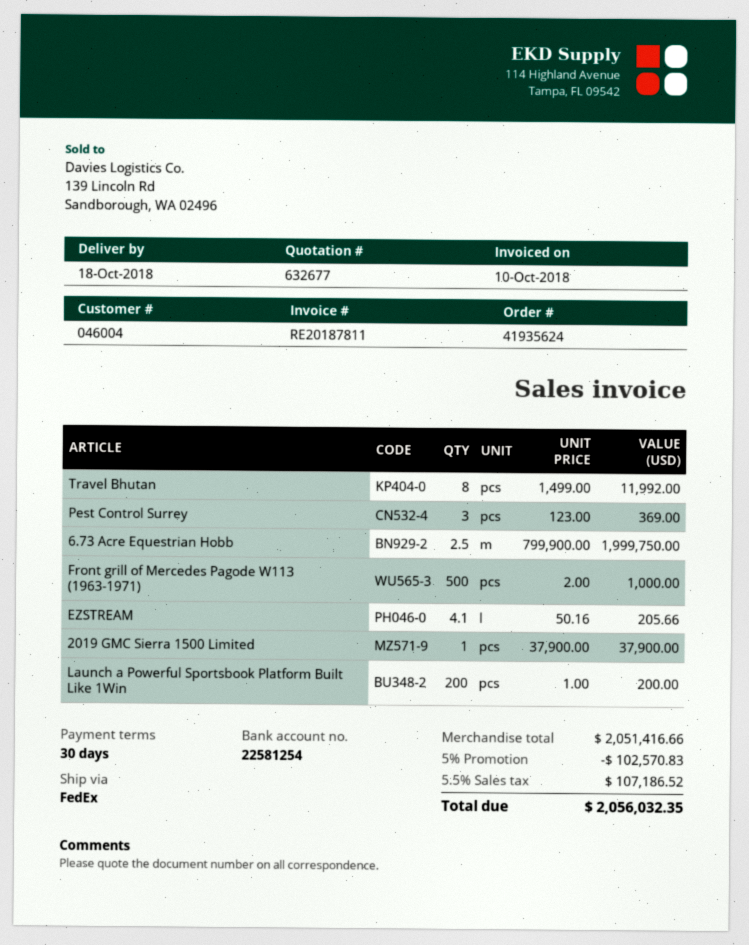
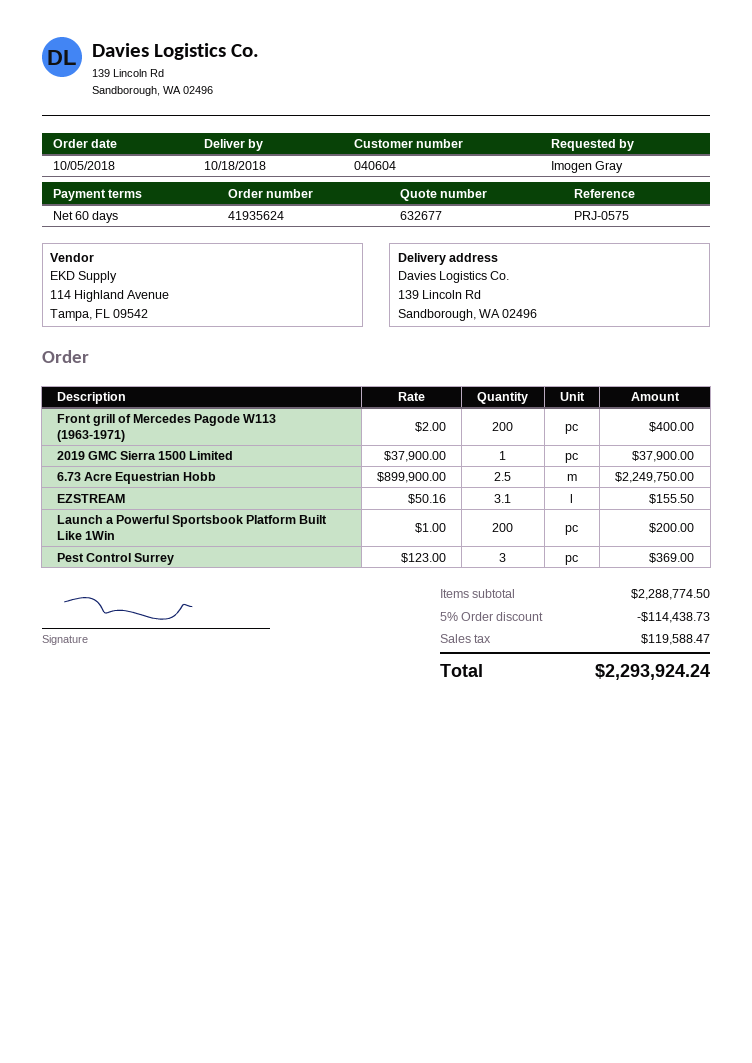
payment terms: 30 days -> 60 days
customer number: 046004 -> 040604
Travel Bhutan: 8 x 1499.00 = 11992.00 -> none
6.73 Acre Equestrian Hobb: 2.5 x 799900.00 = 1999750.00 -> 2.5 x 899900.00 = 2249750.00
Front grill of Mercedes Pagode W113 (1963-1971): 500 x 2.00 = 1000.00 -> 200 x 2.00 = 400.00
EZSTREAM: 4.1 x 50.16 = 205.66 -> 3.1 x 50.16 = 155.50
subtotal: 2051416.66 -> 2288774.50
discount: 5% = 102570.83 -> 5% = 114438.73
tax: 107186.52 -> 119588.47
total: 2056032.35 -> 2293924.24

